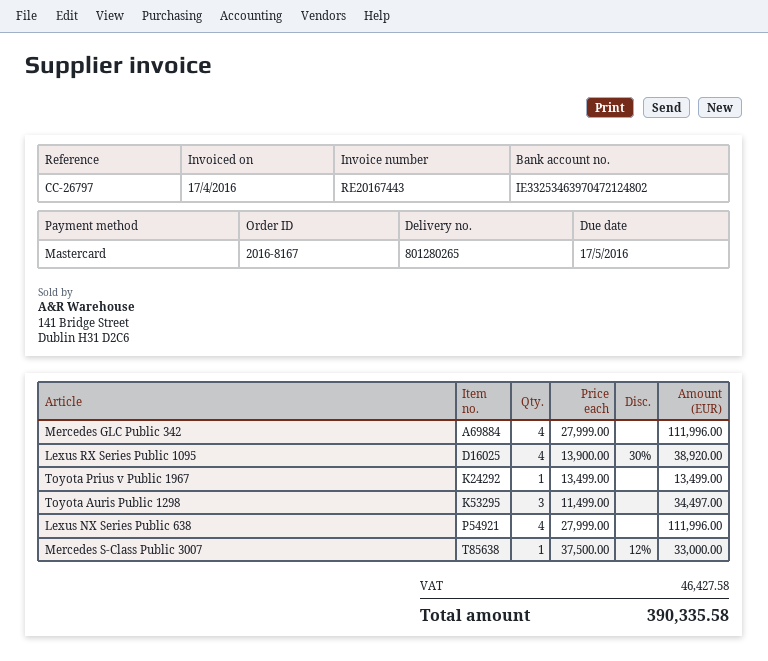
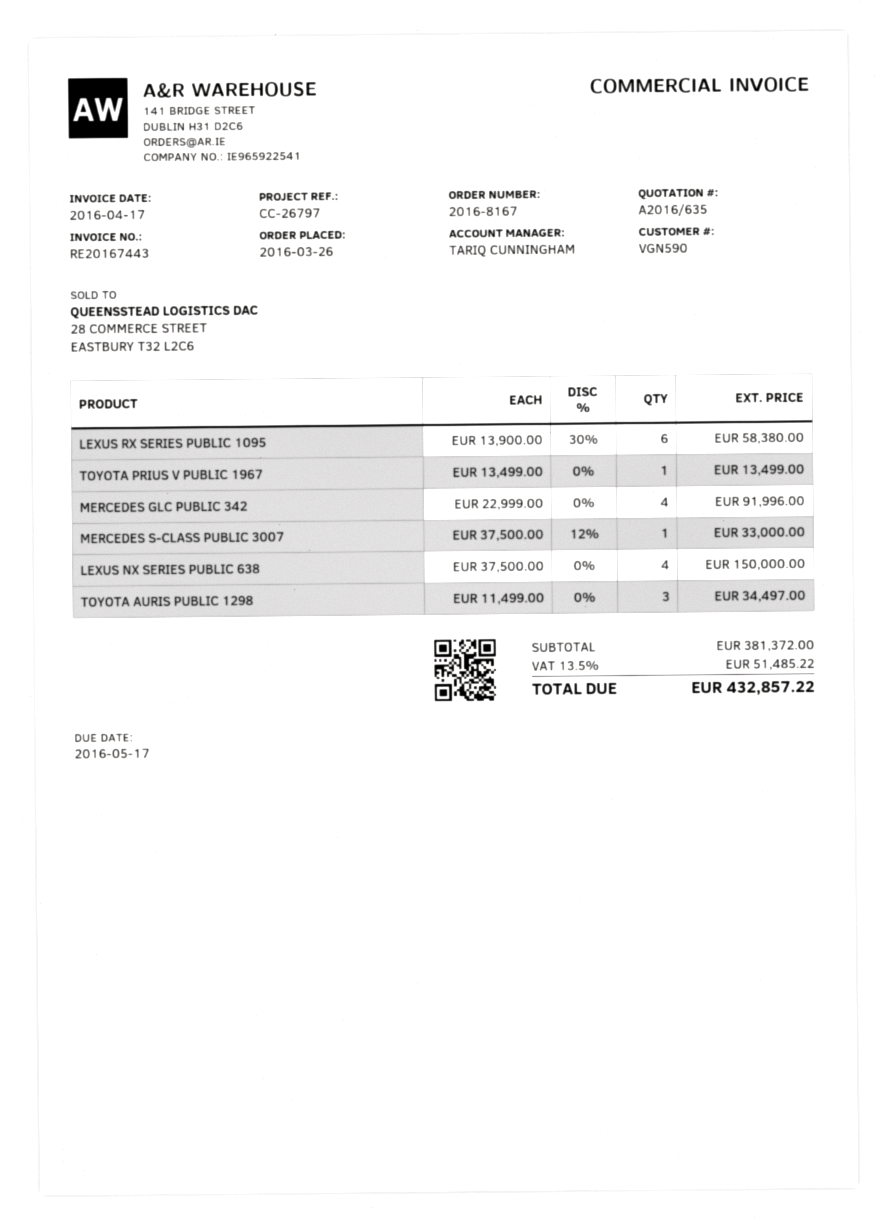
Mercedes GLC Public 342: 4 x 27999.00 = 111996.00 -> 4 x 22999.00 = 91996.00
Lexus RX Series Public 1095: 4 x 13900.00 - 30% = 38920.00 -> 6 x 13900.00 - 30% = 58380.00
Lexus NX Series Public 638: 4 x 27999.00 = 111996.00 -> 4 x 37500.00 = 150000.00
tax: 46427.58 -> 51485.22
total: 390335.58 -> 432857.22

